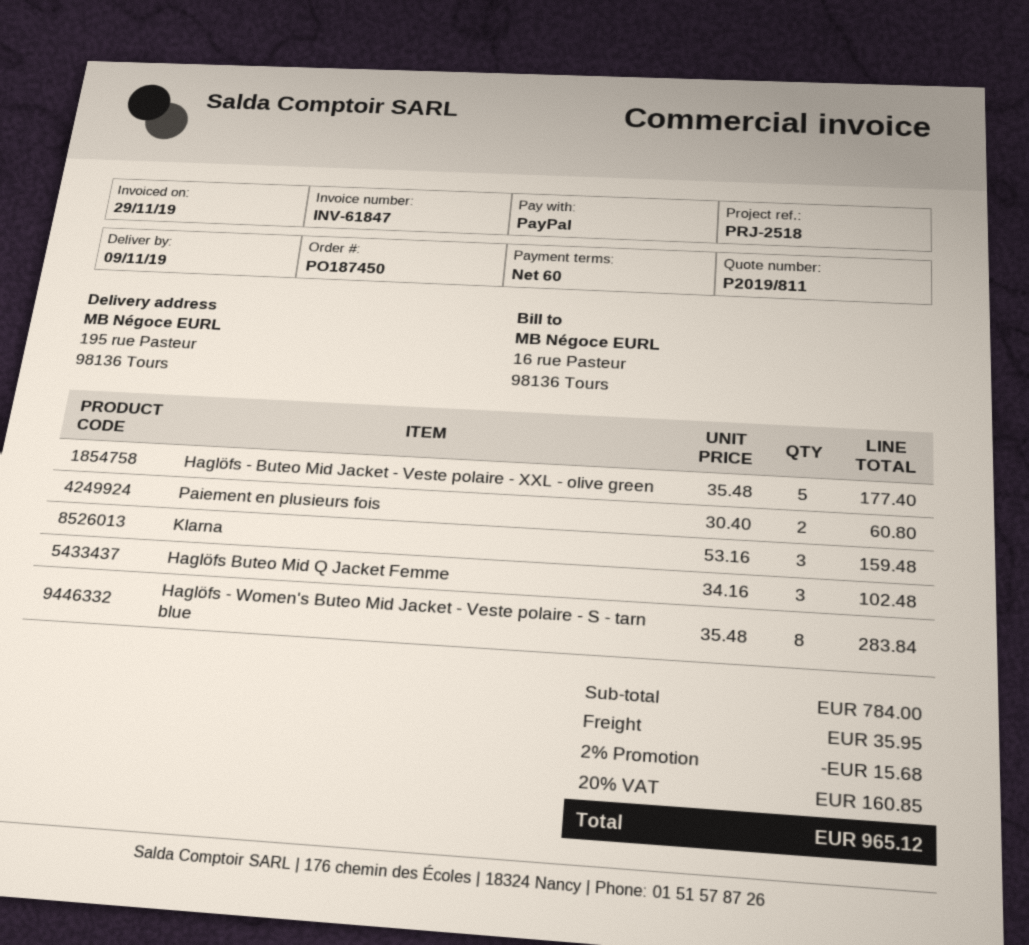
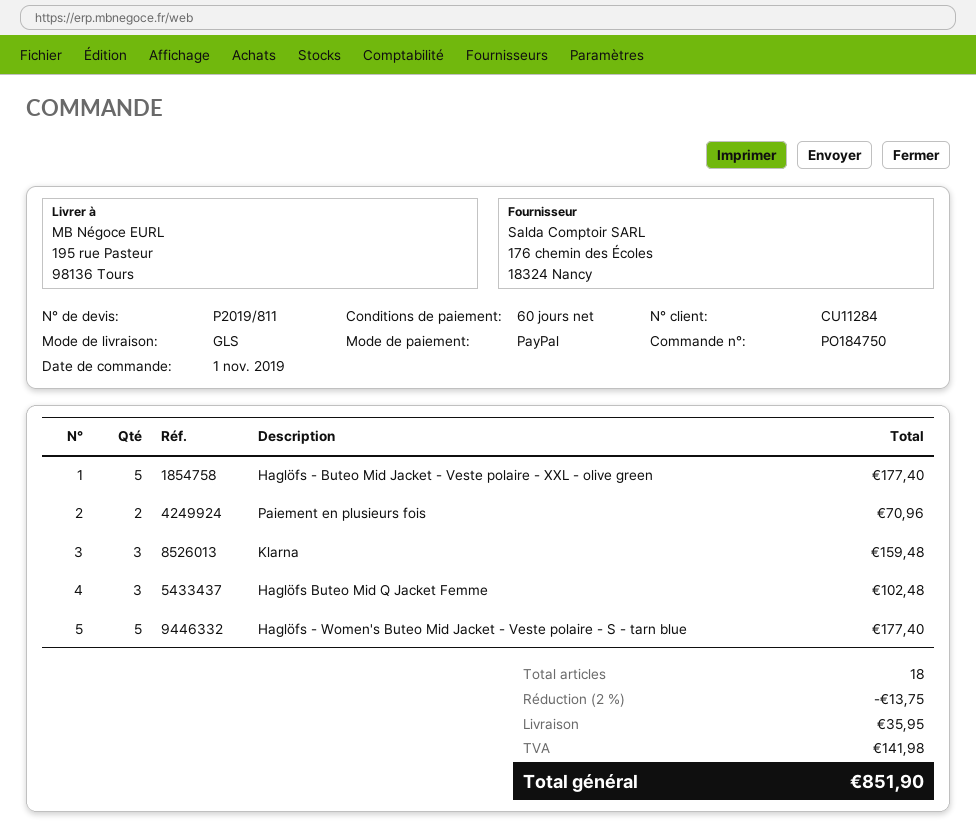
order number: PO187450 -> PO184750
Paiement en plusieurs fois: 2 for 60.80 -> 2 for 70.96
Haglöfs - Women's Buteo Mid Jacket - Veste polaire - S - tarn blue: 8 for 283.84 -> 5 for 177.40
discount: 2% = 15.68 -> 2% = 13.75
tax: 160.85 -> 141.98
total: 965.12 -> 851.90

